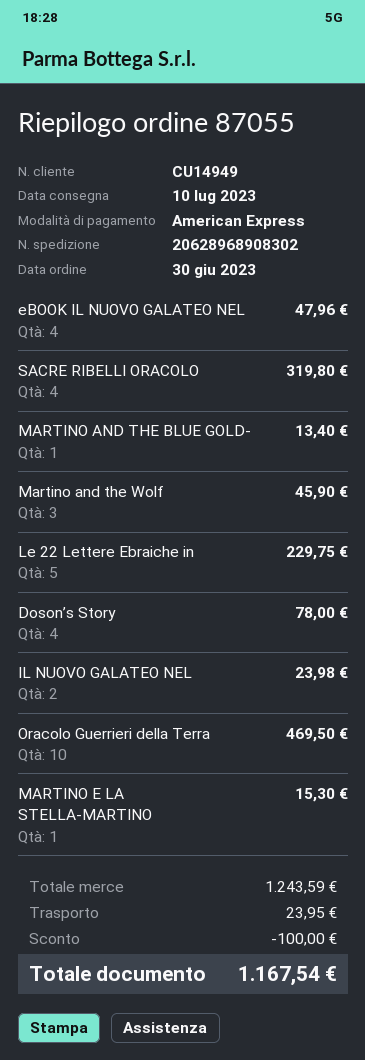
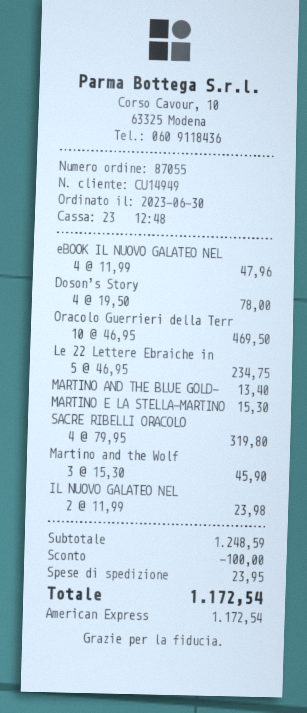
Le 22 Lettere Ebraiche in: 5 for 229.75 -> 5 for 234.75
subtotal: 1243.59 -> 1248.59
total: 1167.54 -> 1172.54

